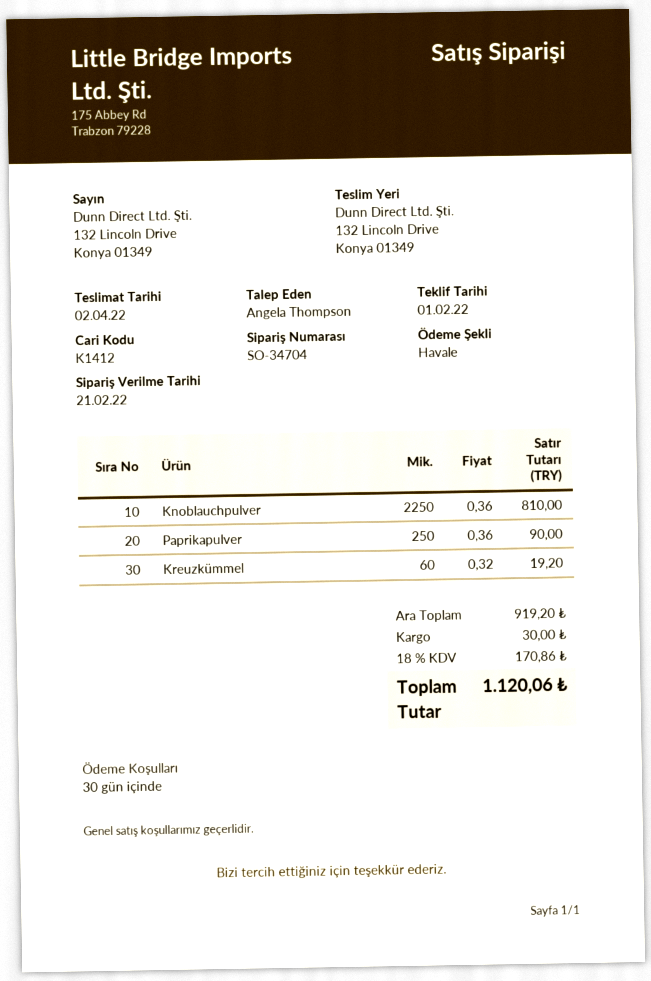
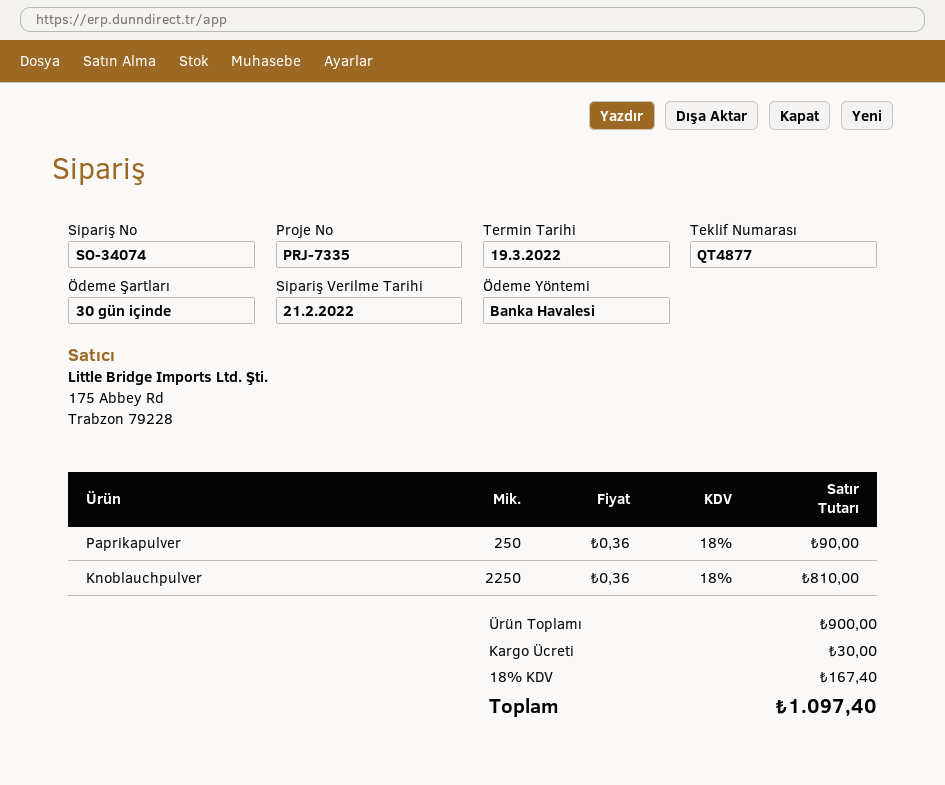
order number: SO-34704 -> SO-34074
delivery date: 2022-04-02 -> 2022-03-19
Kreuzkümmel: 60 x 0.32 = 19.20 -> none
subtotal: 919.20 -> 900.00
tax: 18% = 170.86 -> 18% = 167.40
total: 1120.06 -> 1097.40

